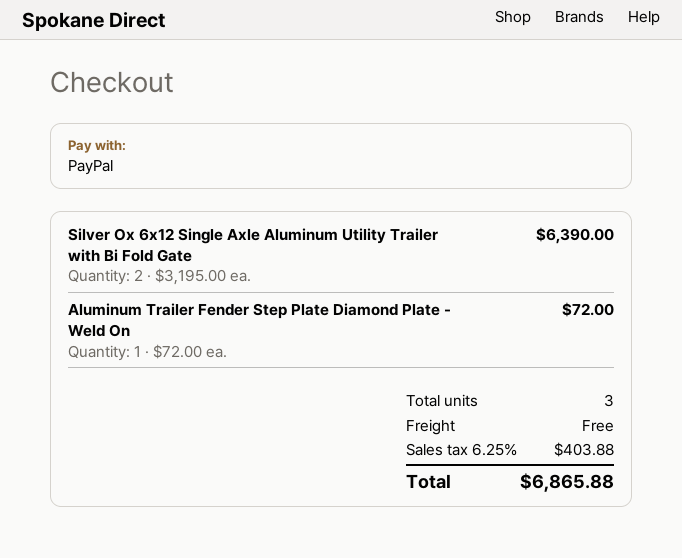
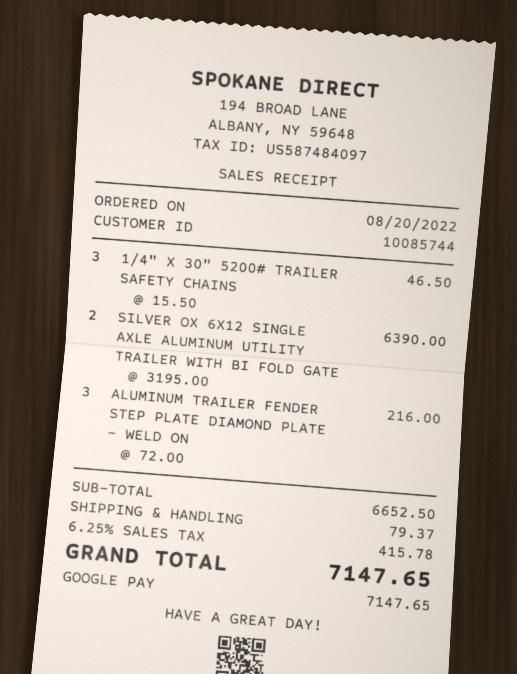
payment method: PayPal -> Google Pay
Aluminum Trailer Fender Step Plate Diamond Plate - Weld On: 1 x 72.00 = 72.00 -> 3 x 72.00 = 216.00
1/4" X 30" 5200# TRAILER SAFETY CHAINS: none -> 3 x 15.50 = 46.50
shipping: 0.00 -> 79.37
tax: 6.25% = 403.88 -> 6.25% = 415.78
total: 6865.88 -> 7147.65

